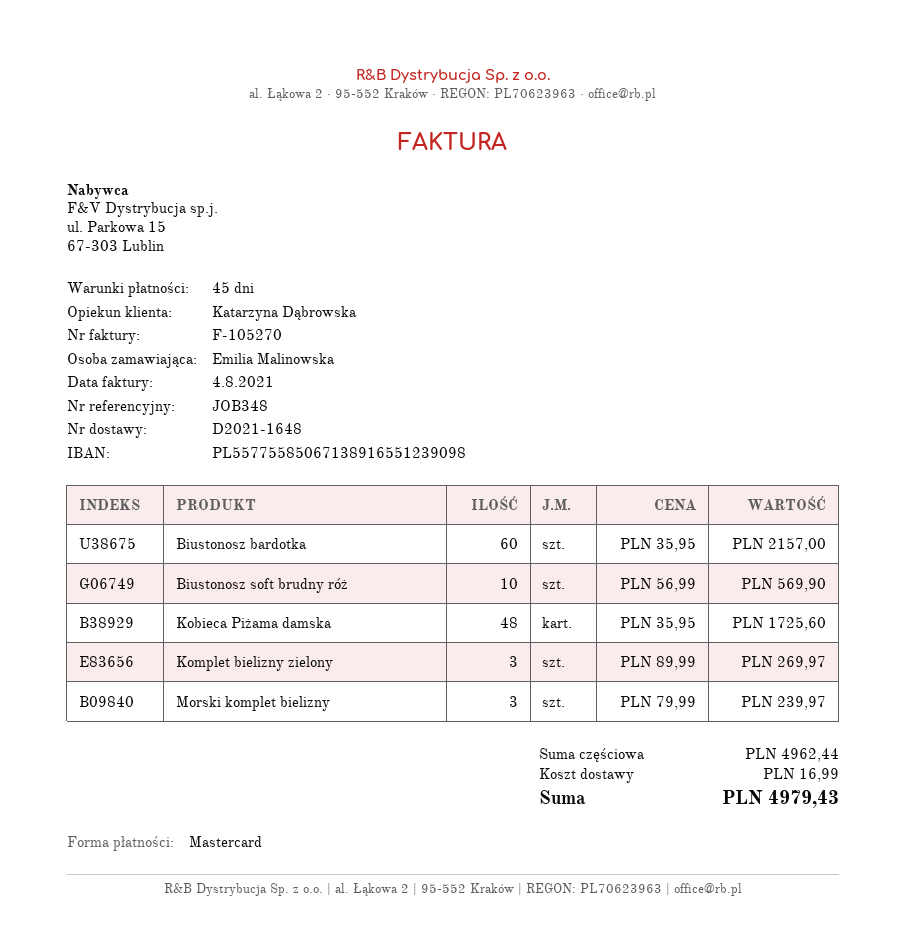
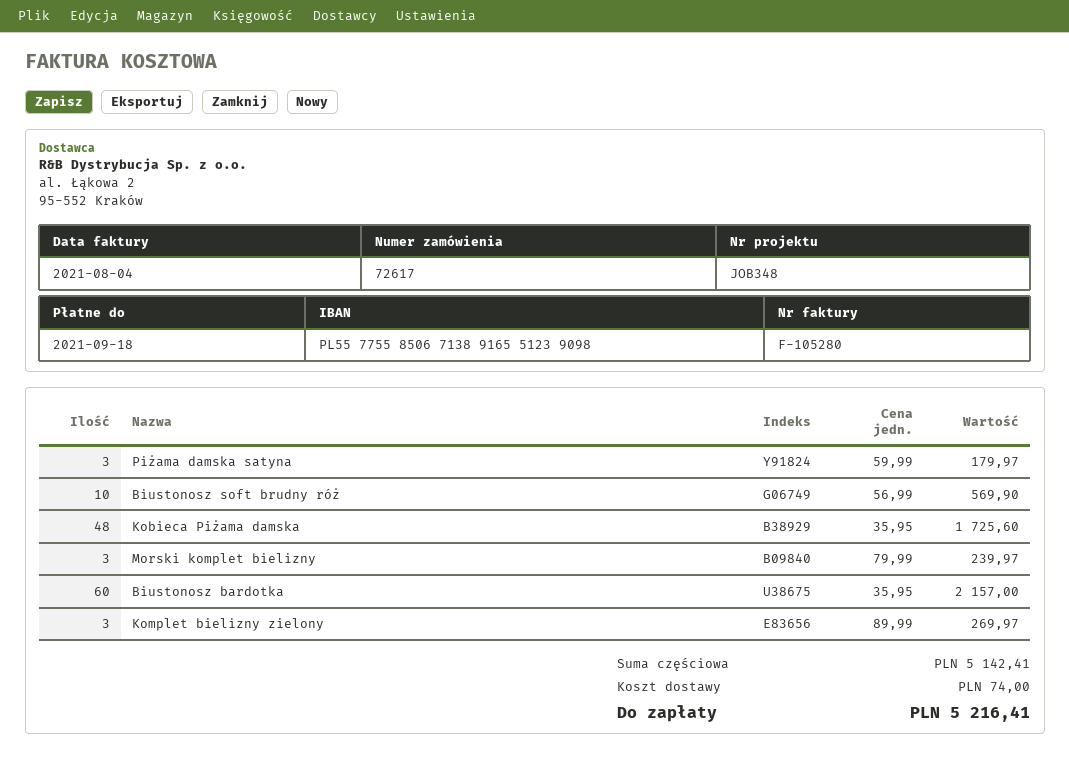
invoice number: F-105270 -> F-105280
Piżama damska satyna: none -> 3 x 59.99 = 179.97
subtotal: 4962.44 -> 5142.41
shipping: 16.99 -> 74.00
total: 4979.43 -> 5216.41

